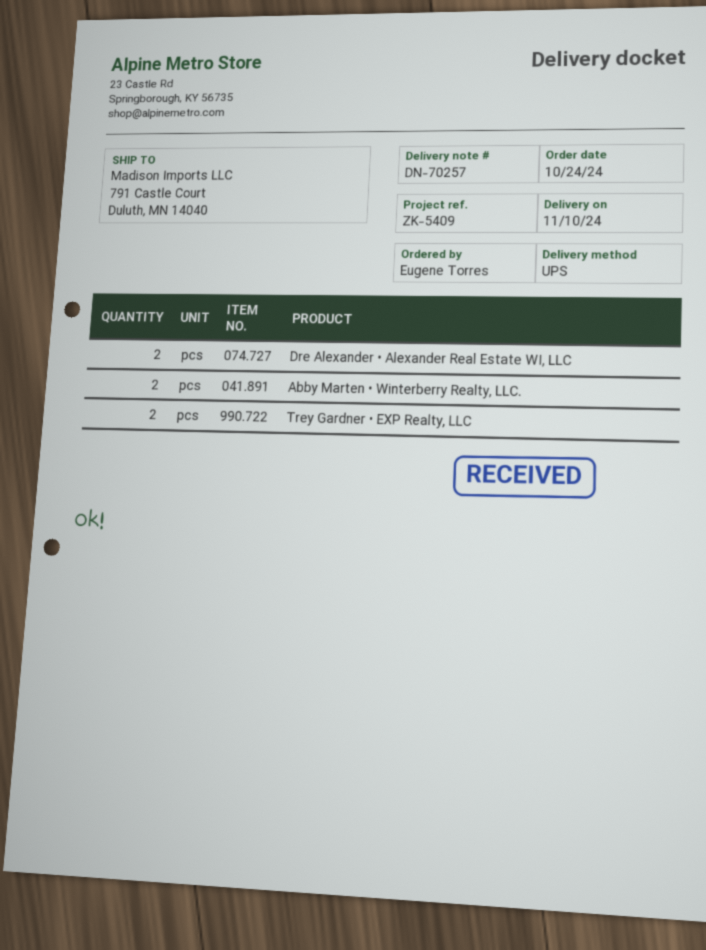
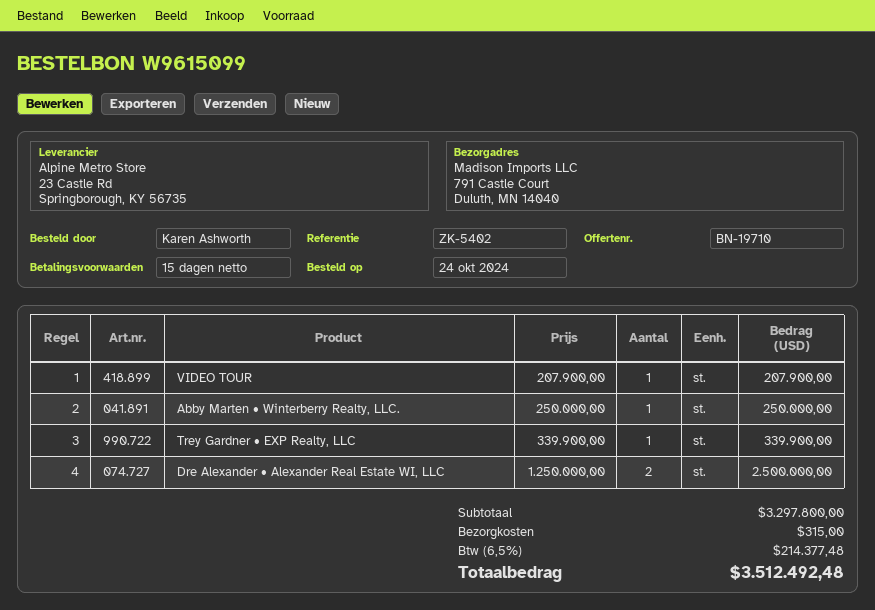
reference: ZK-5409 -> ZK-5402
ordered by: Eugene Torres -> Karen Ashworth
Abby Marten • Winterberry Realty, LLC.: 2 -> 1
Trey Gardner • EXP Realty, LLC: 2 -> 1
VIDEO TOUR: none -> 1

